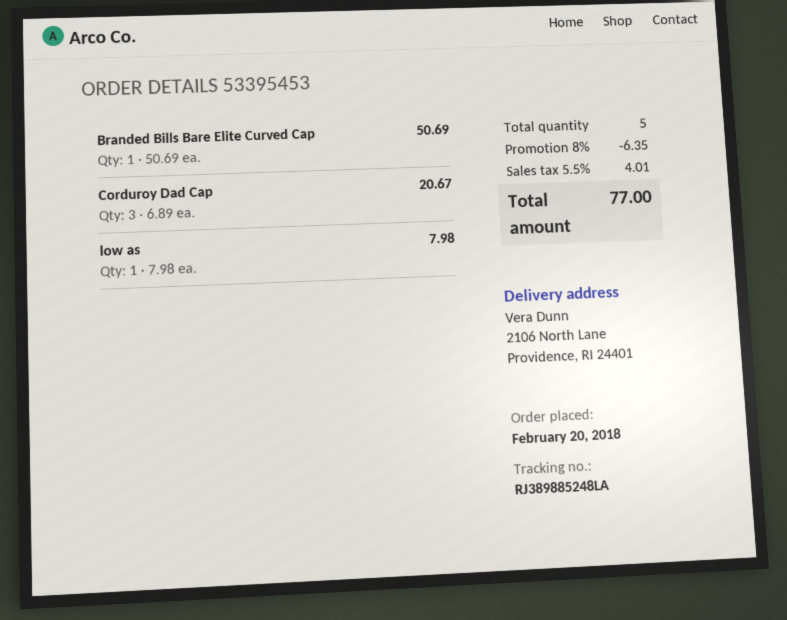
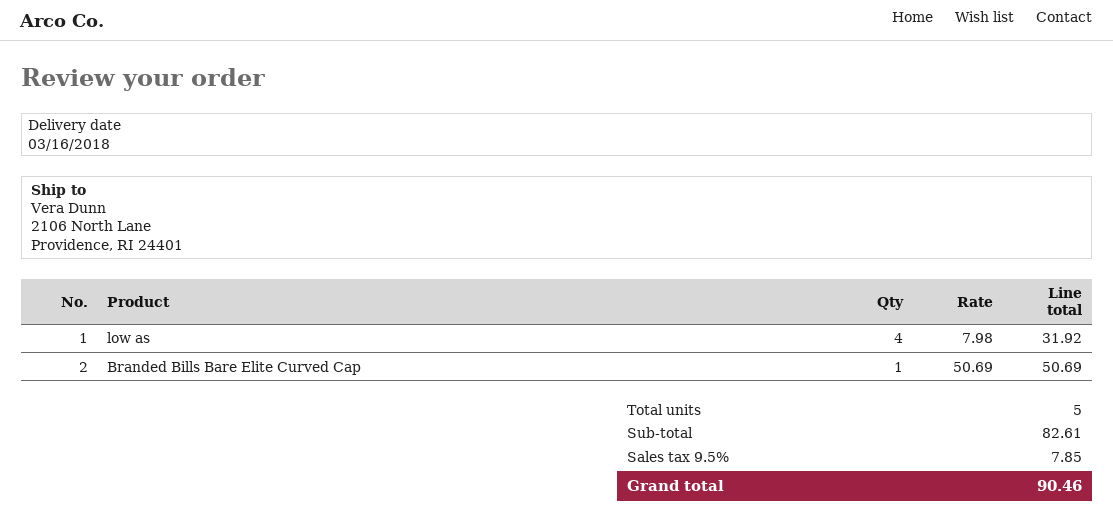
Corduroy Dad Cap: 3 x 6.89 = 20.67 -> none
low as: 1 x 7.98 = 7.98 -> 4 x 7.98 = 31.92
discount: 8% = 6.35 -> none
tax: 5.5% = 4.01 -> 9.5% = 7.85
total: 77.00 -> 90.46

